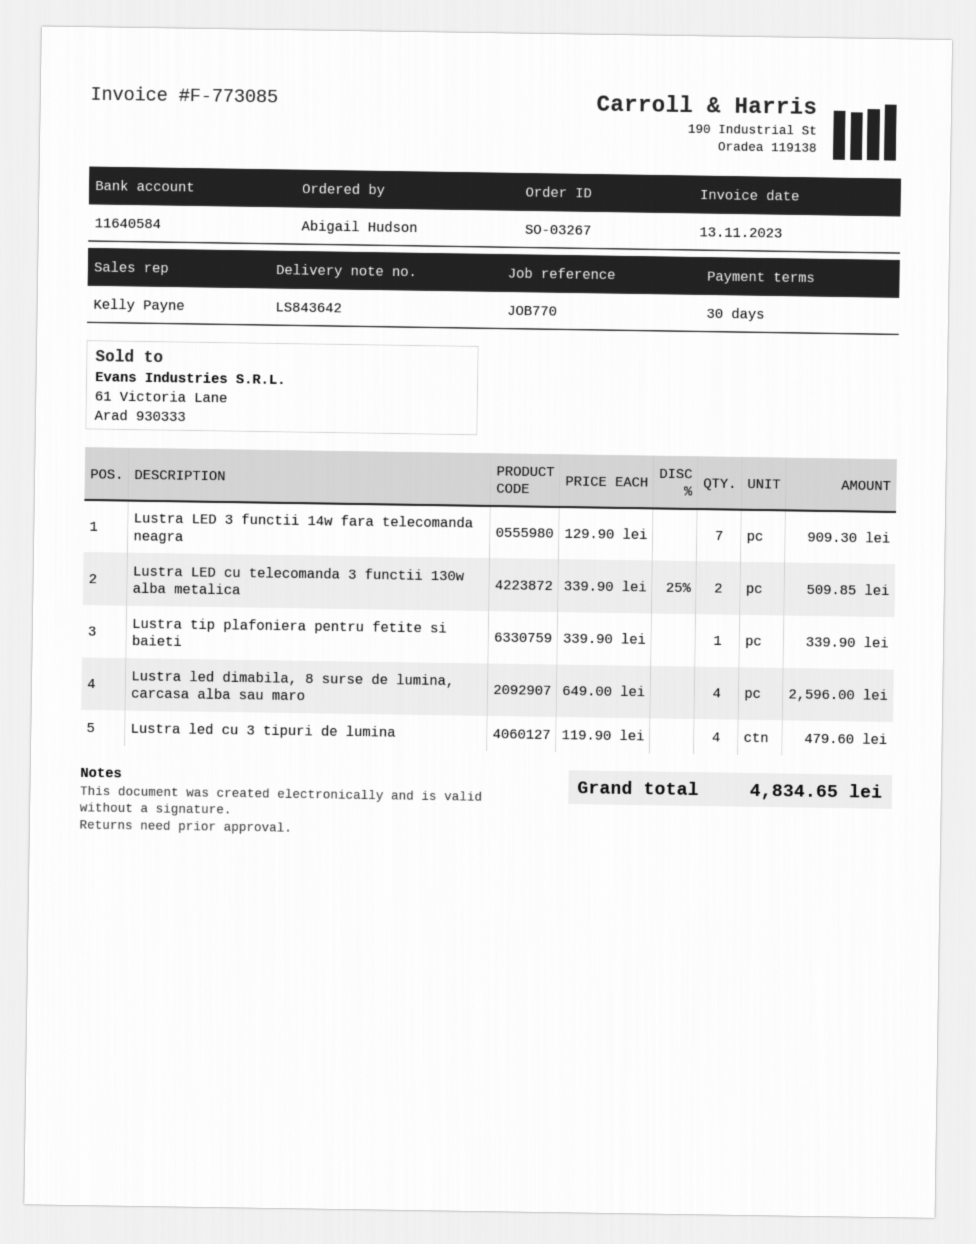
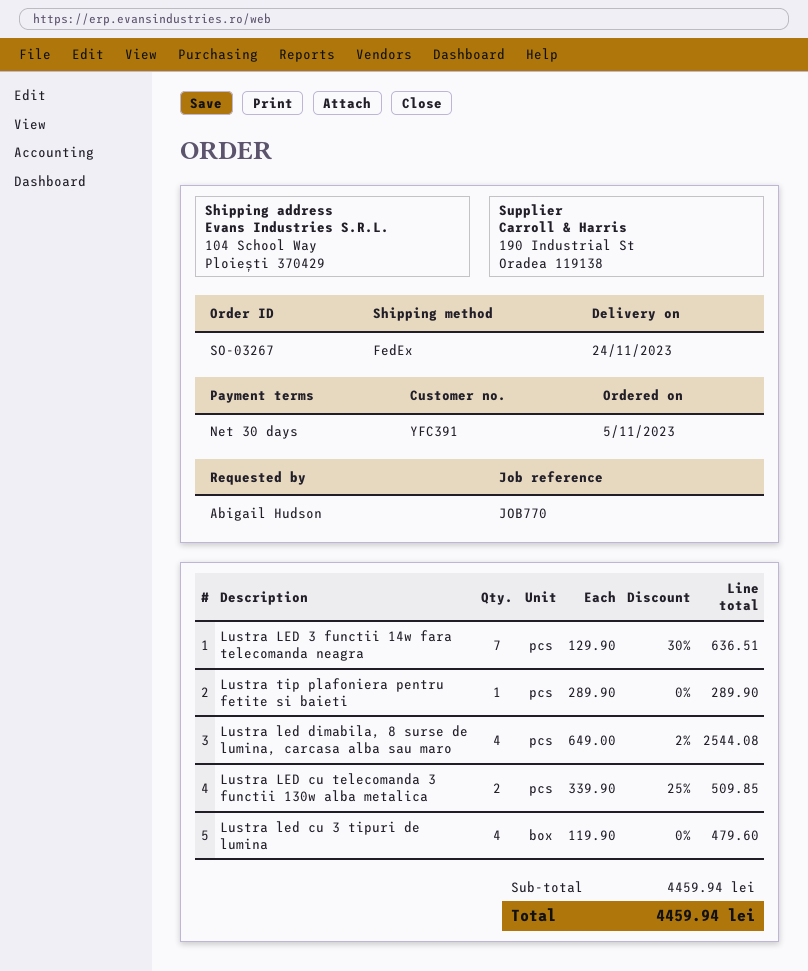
Lustra LED 3 functii 14w fara telecomanda neagra: 7 x 129.90 = 909.30 -> 7 x 129.90 - 30% = 636.51
Lustra tip plafoniera pentru fetite si baieti: 1 x 339.90 = 339.90 -> 1 x 289.90 = 289.90
Lustra led dimabila, 8 surse de lumina, carcasa alba sau maro: 4 x 649.00 = 2596.00 -> 4 x 649.00 - 2% = 2544.08
total: 4834.65 -> 4459.94

